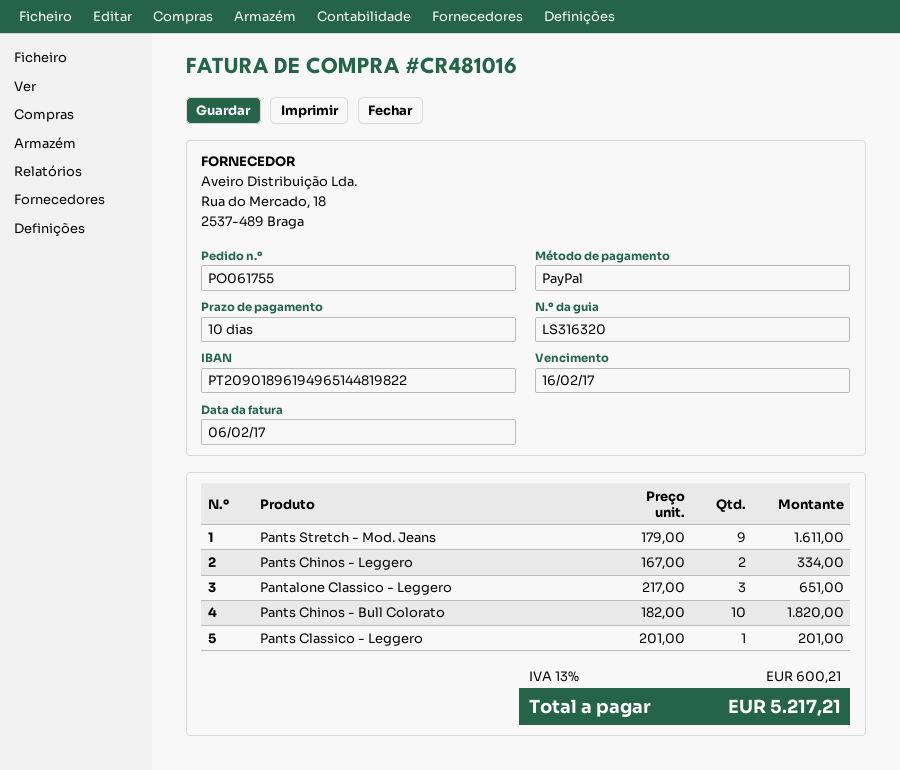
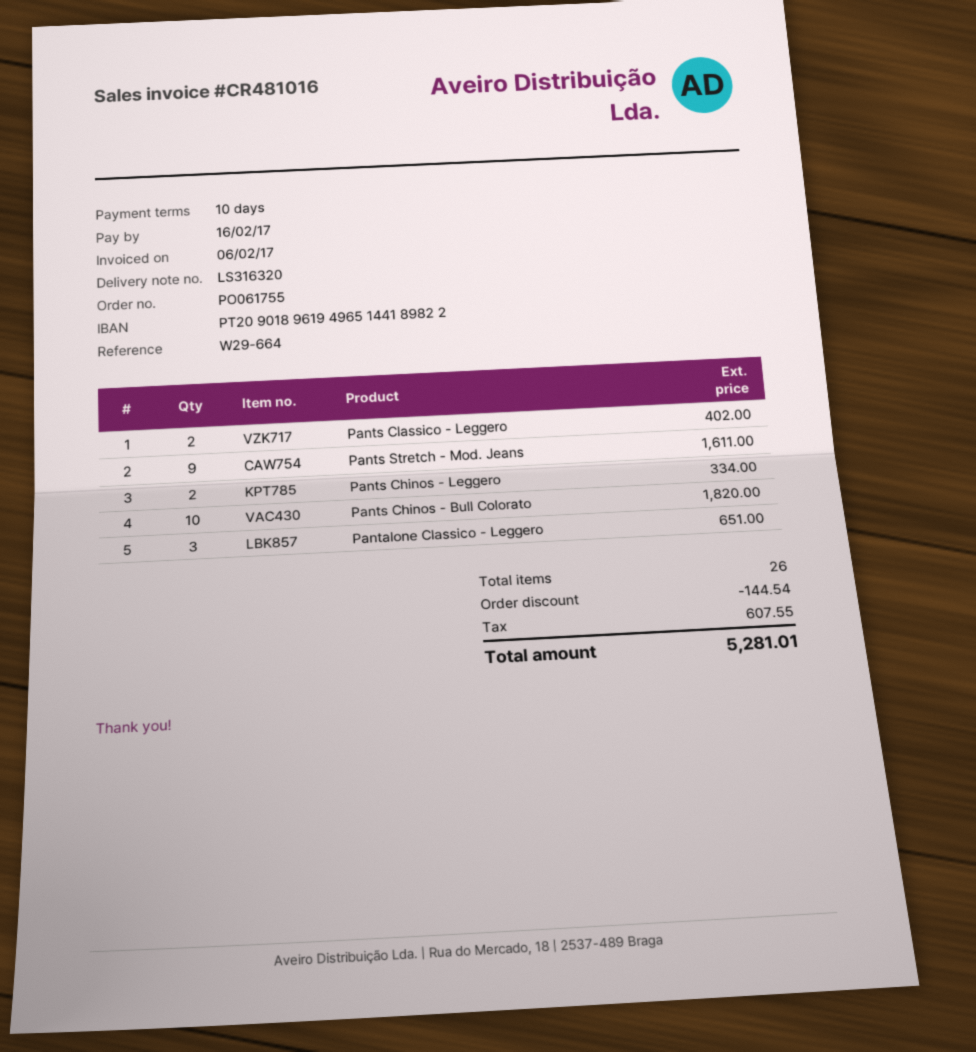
bank account: PT20901896194965144819822 -> PT20901896194965144189822
Pants Classico - Leggero: 1 for 201.00 -> 2 for 402.00
discount: none -> 144.54
tax: 600.21 -> 607.55
total: 5217.21 -> 5281.01

